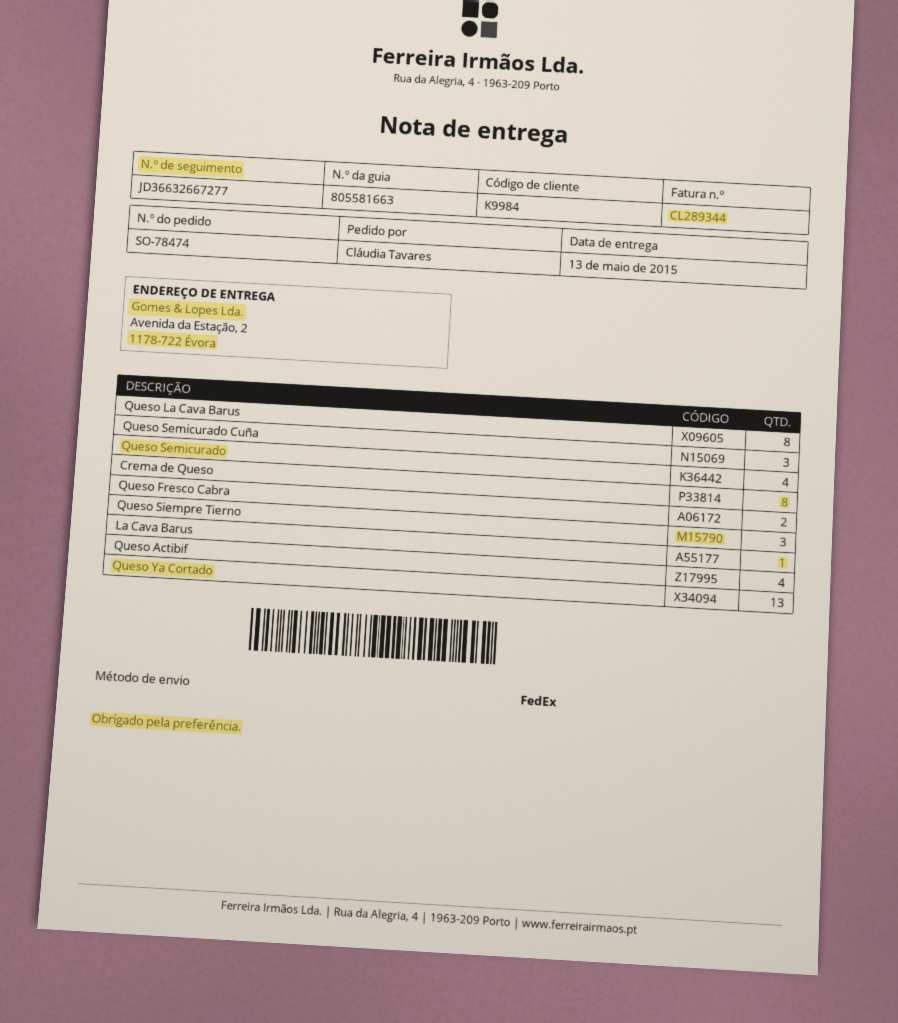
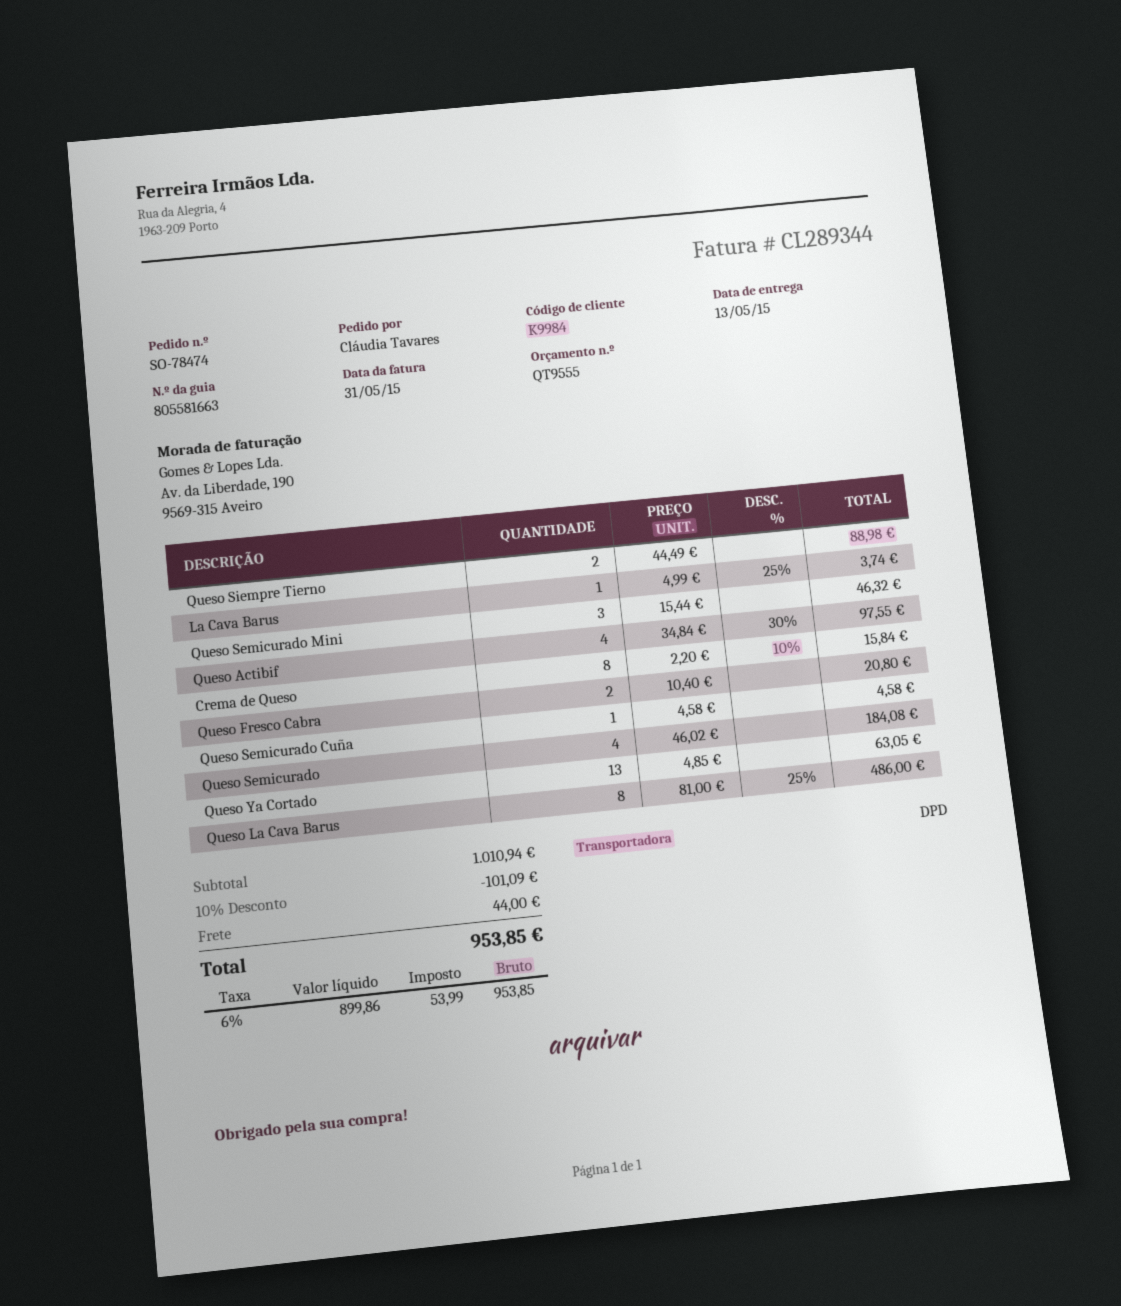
shipping method: FedEx -> DPD
Queso Semicurado Cuña: 3 -> 1
Queso Siempre Tierno: 3 -> 2
Queso Semicurado Mini: none -> 3

